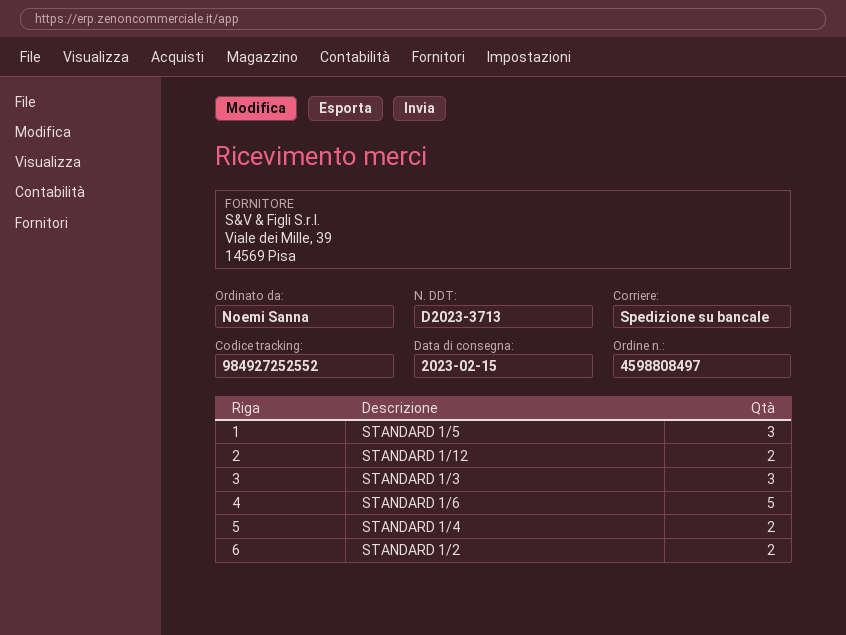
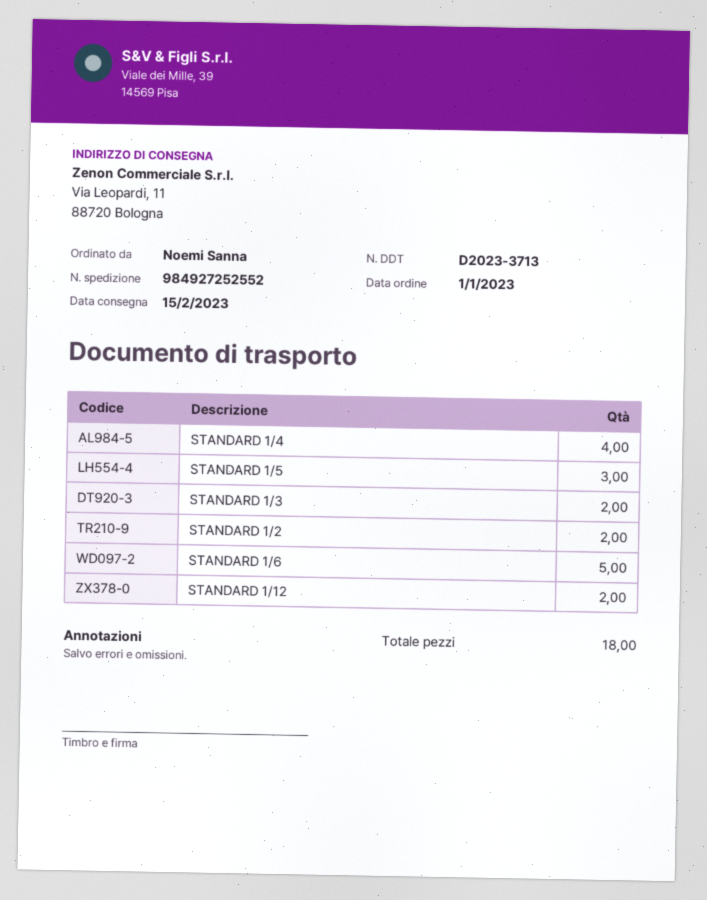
STANDARD 1/3: 3 -> 2
STANDARD 1/4: 2 -> 4

